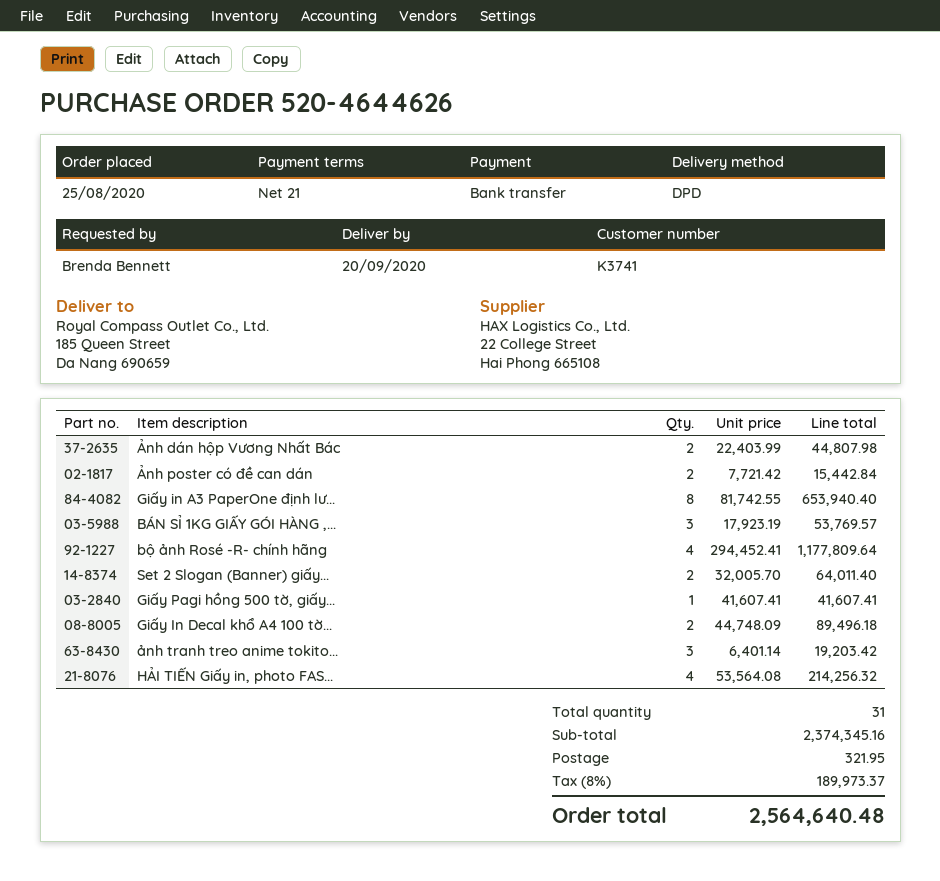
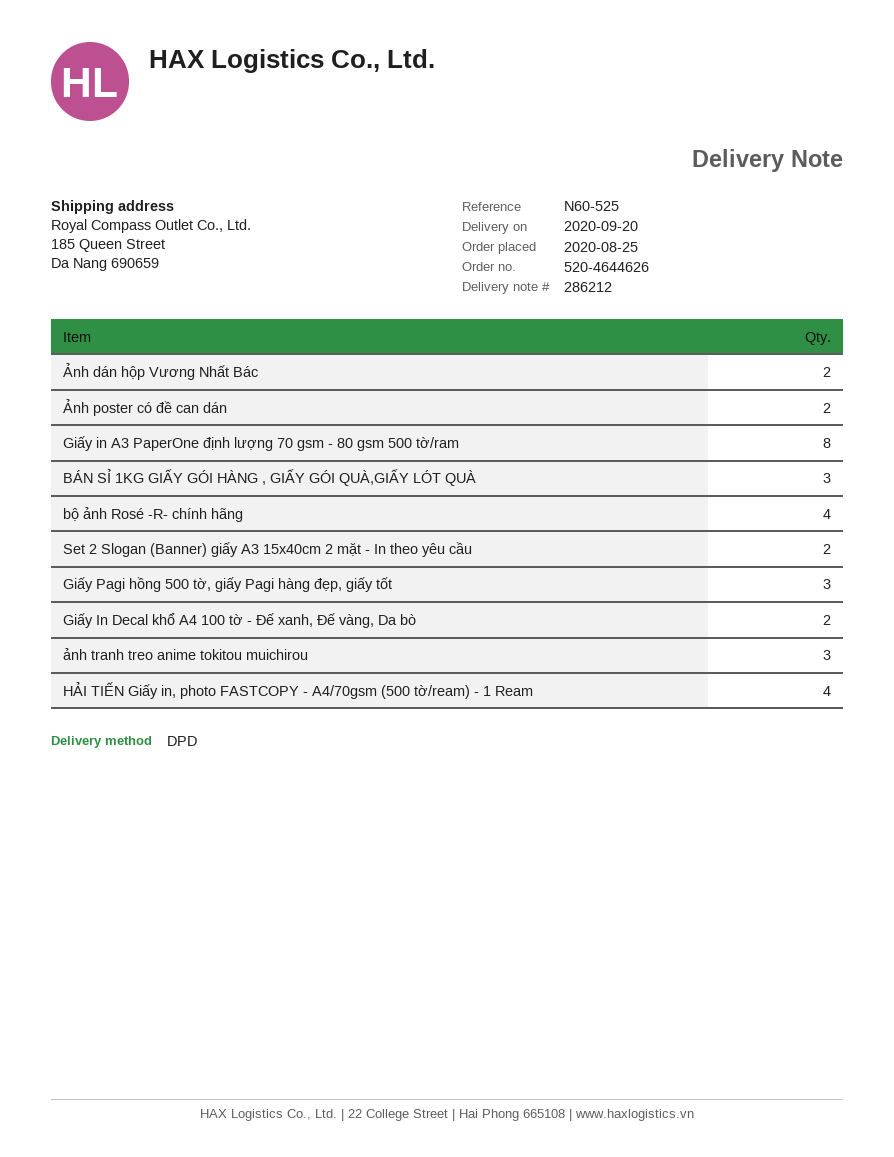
Giấy Pagi hồng 500 tờ, giấy...: 1 -> 3

